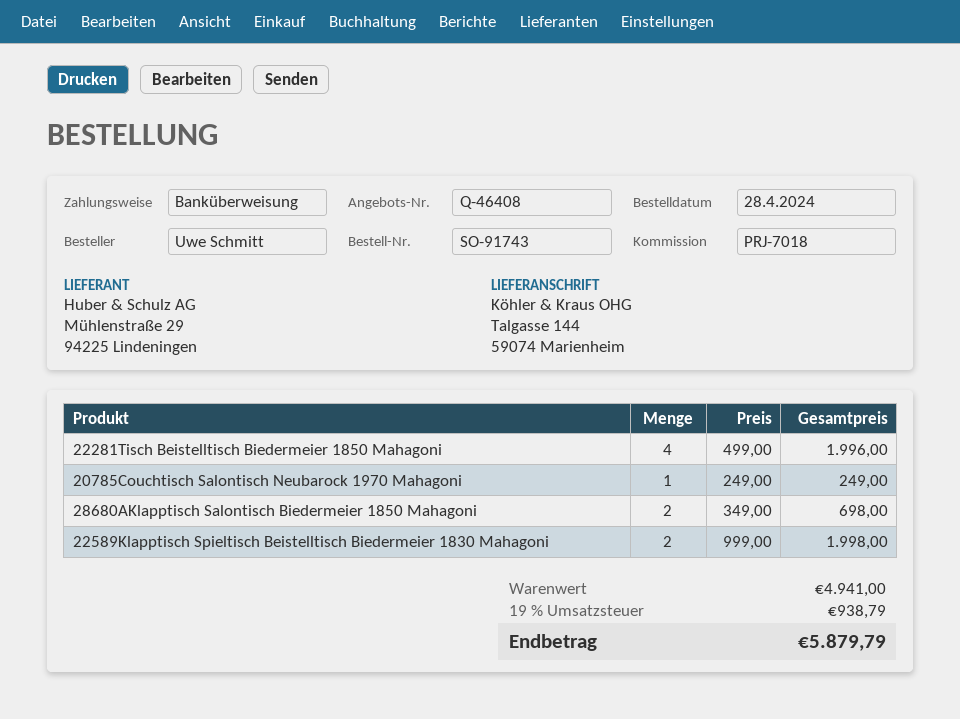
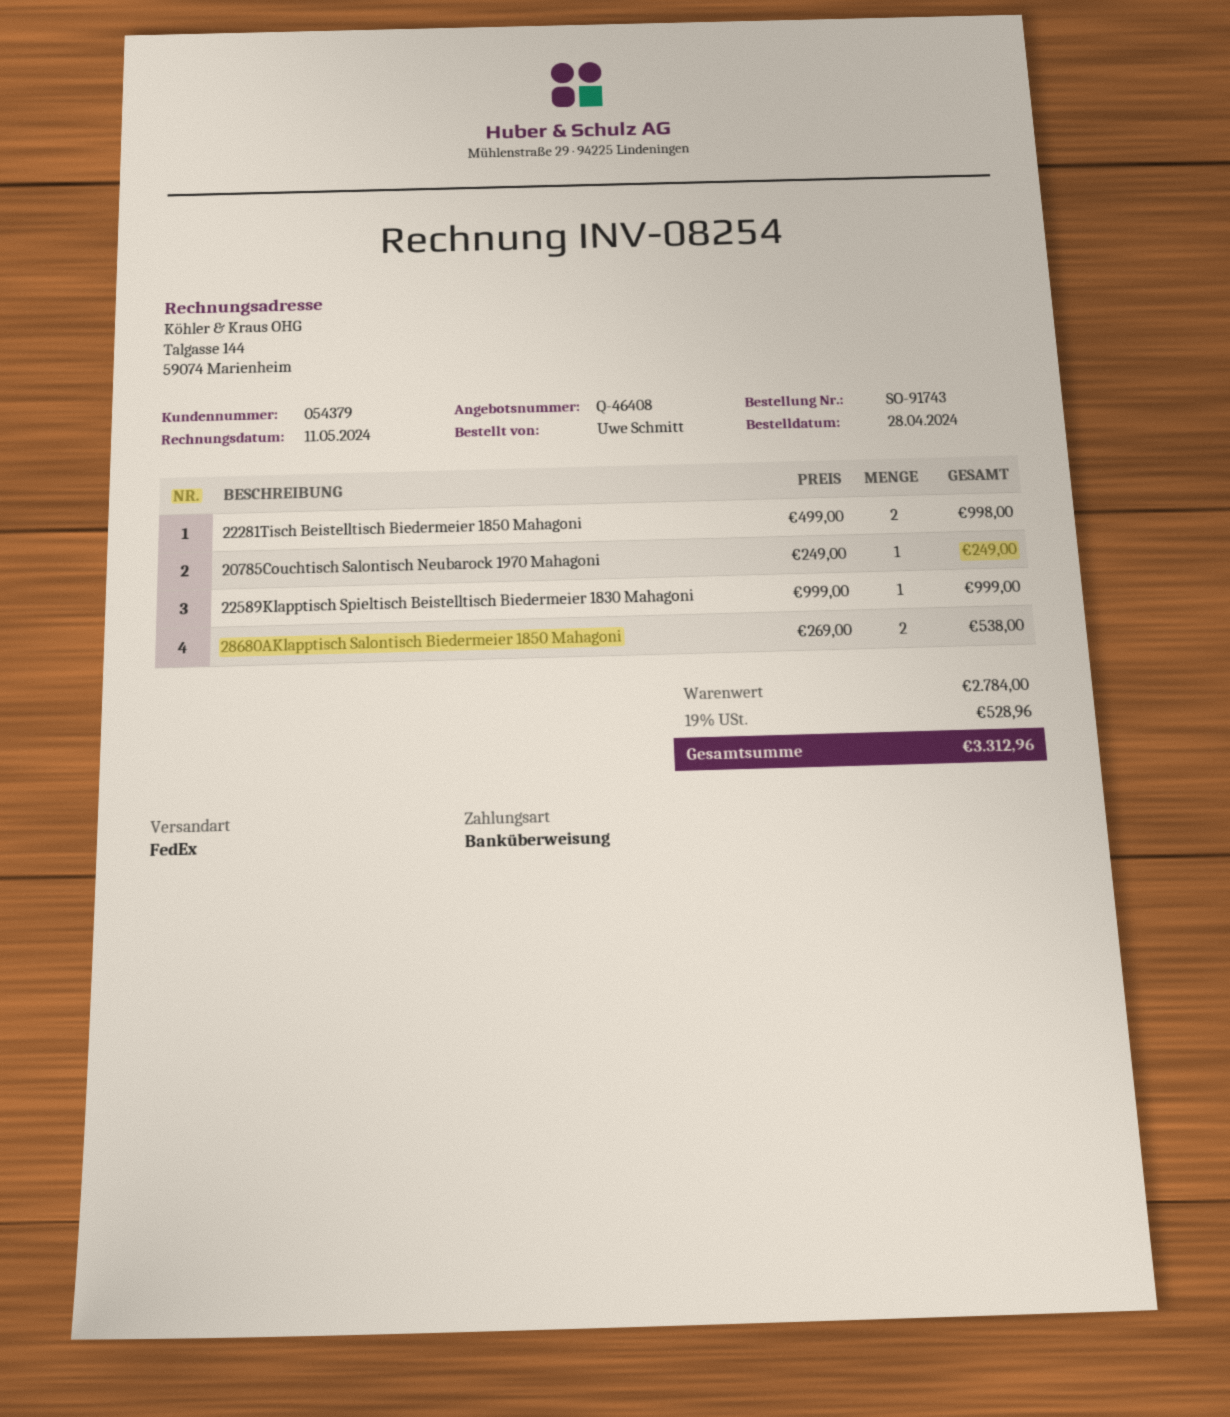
22281Tisch Beistelltisch Biedermeier 1850 Mahagoni: 4 x 499.00 = 1996.00 -> 2 x 499.00 = 998.00
28680AKlapptisch Salontisch Biedermeier 1850 Mahagoni: 2 x 349.00 = 698.00 -> 2 x 269.00 = 538.00
22589Klapptisch Spieltisch Beistelltisch Biedermeier 1830 Mahagoni: 2 x 999.00 = 1998.00 -> 1 x 999.00 = 999.00
subtotal: 4941.00 -> 2784.00
tax: 19% = 938.79 -> 19% = 528.96
total: 5879.79 -> 3312.96

